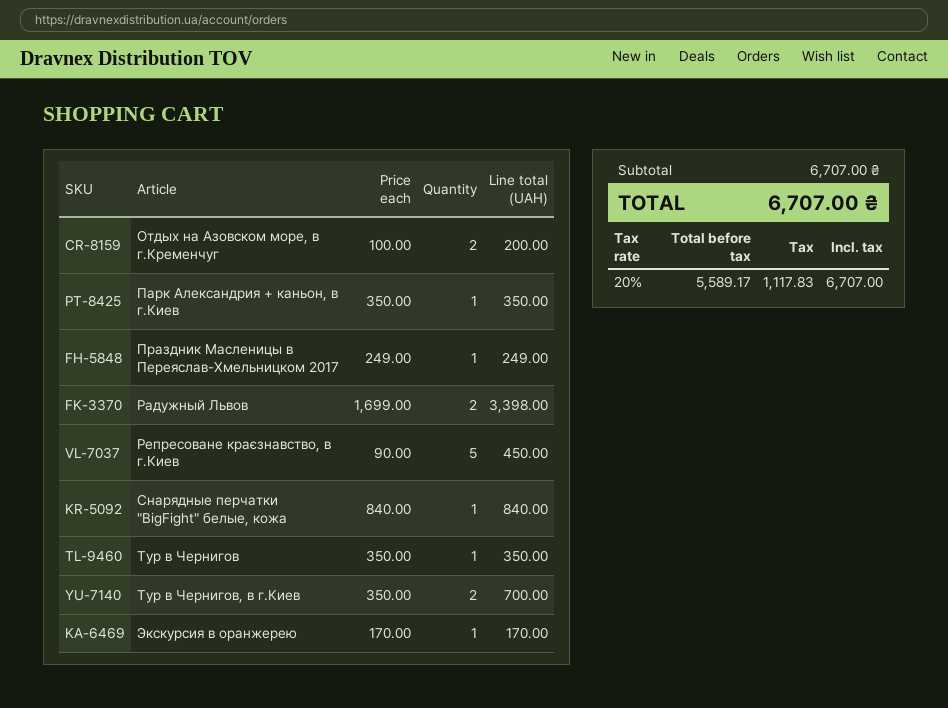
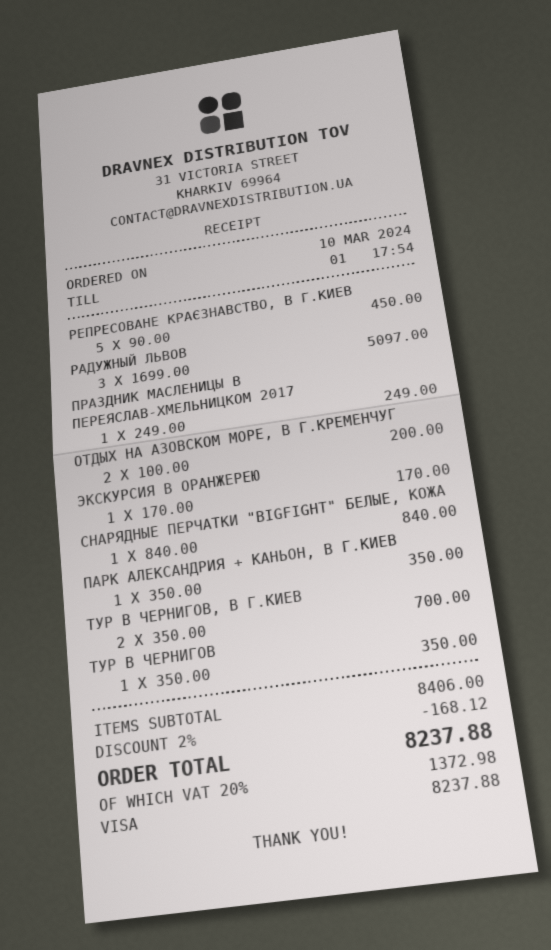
Радужный Львов: 2 x 1699.00 = 3398.00 -> 3 x 1699.00 = 5097.00
subtotal: 6707.00 -> 8406.00
discount: none -> 2% = 168.12
tax: 20% = 1117.83 -> 20% = 1372.98
total: 6707.00 -> 8237.88

